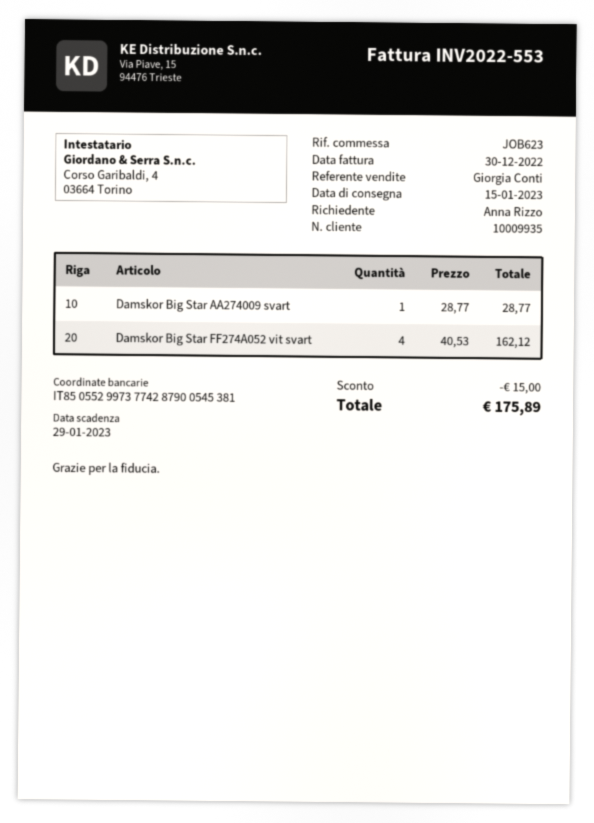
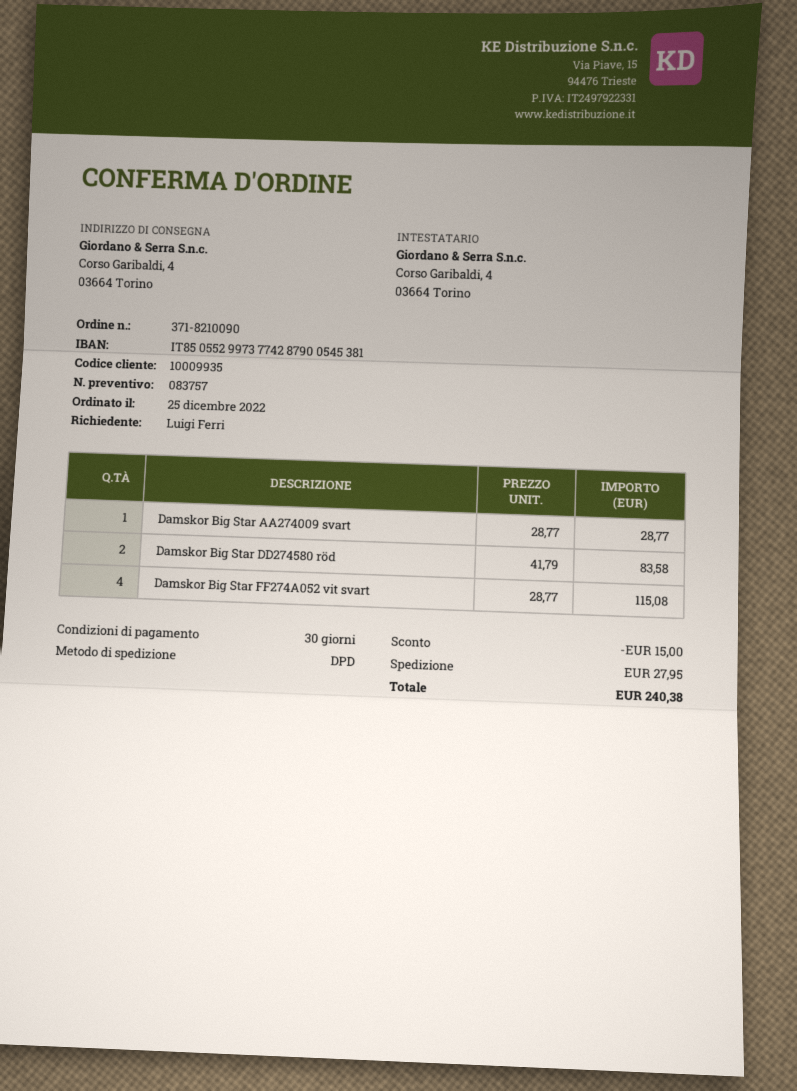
ordered by: Anna Rizzo -> Luigi Ferri
Damskor Big Star FF274A052 vit svart: 4 x 40.53 = 162.12 -> 4 x 28.77 = 115.08
Damskor Big Star DD274580 röd: none -> 2 x 41.79 = 83.58
shipping: none -> 27.95
total: 175.89 -> 240.38

